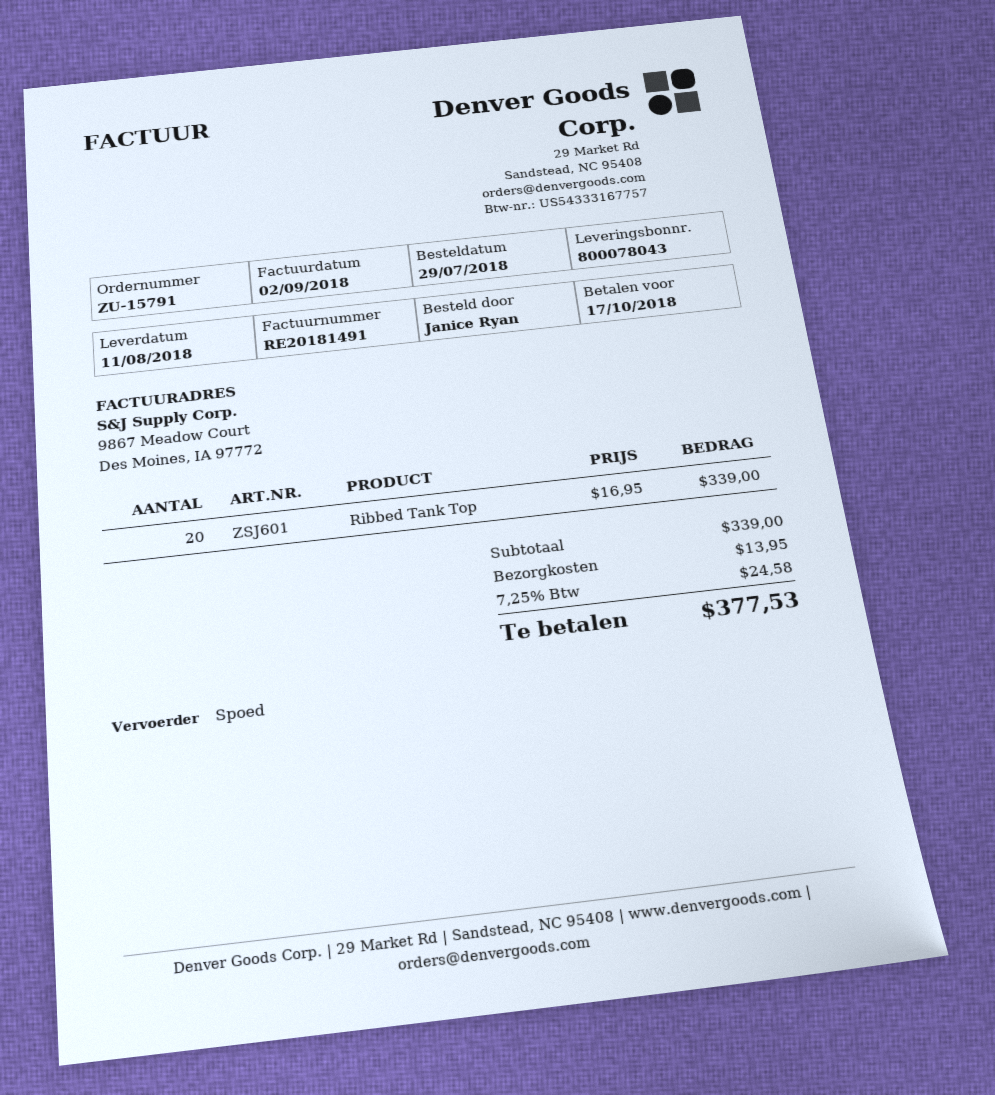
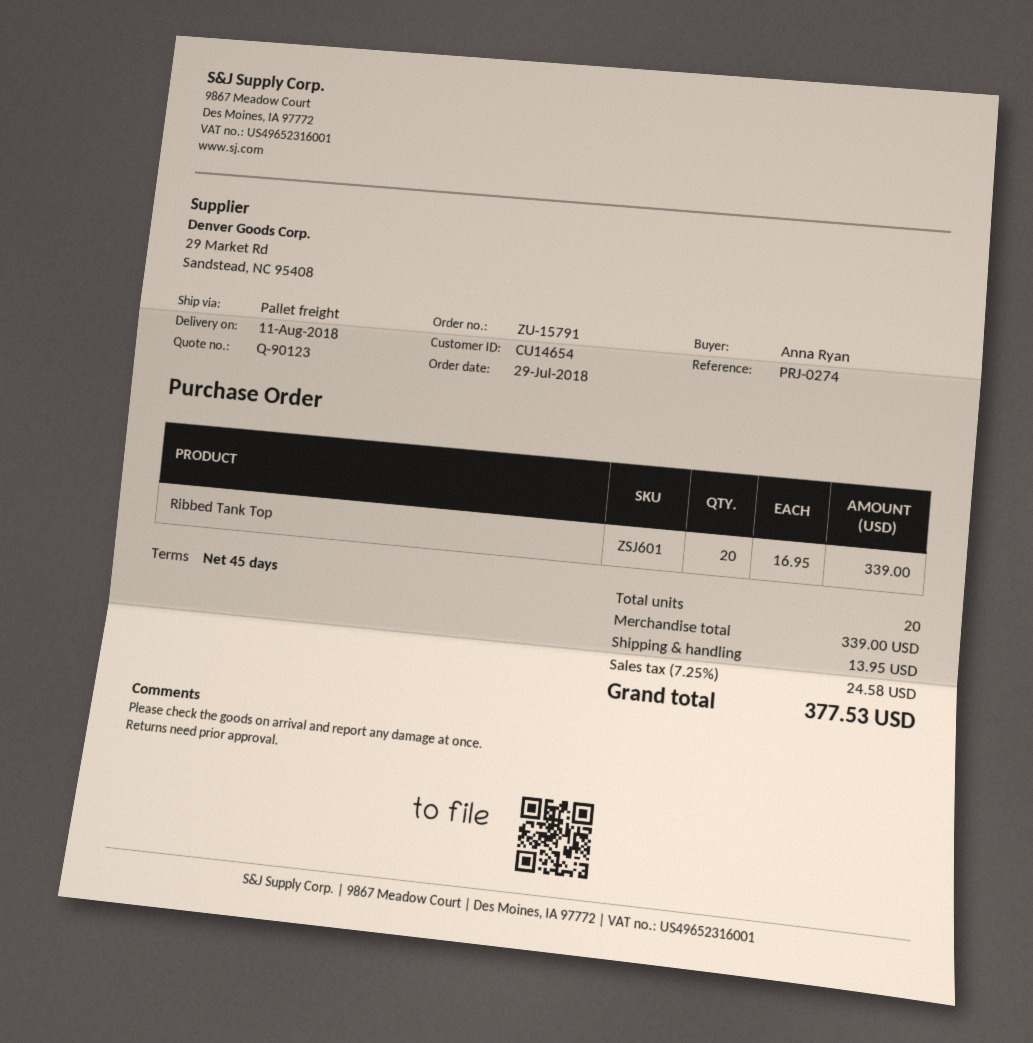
ordered by: Janice Ryan -> Anna Ryan
shipping method: express -> pallet freight

